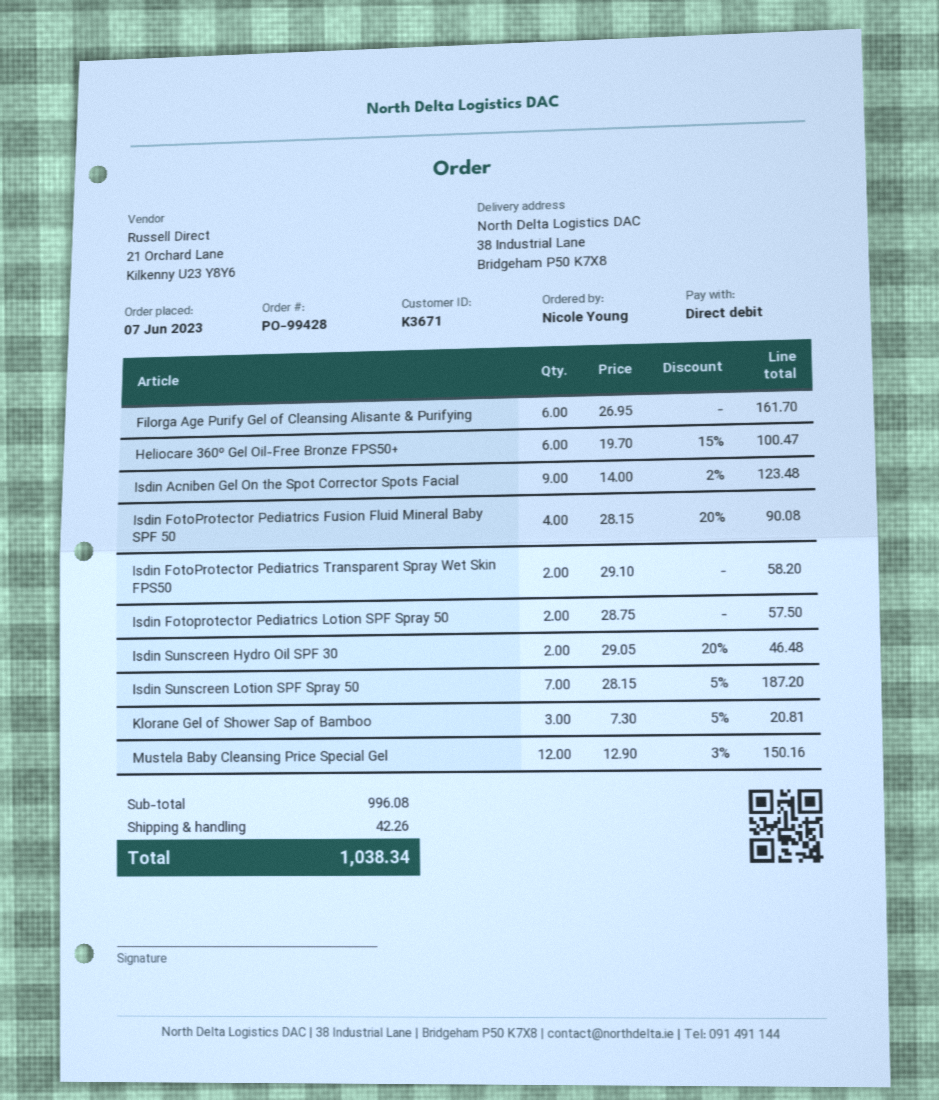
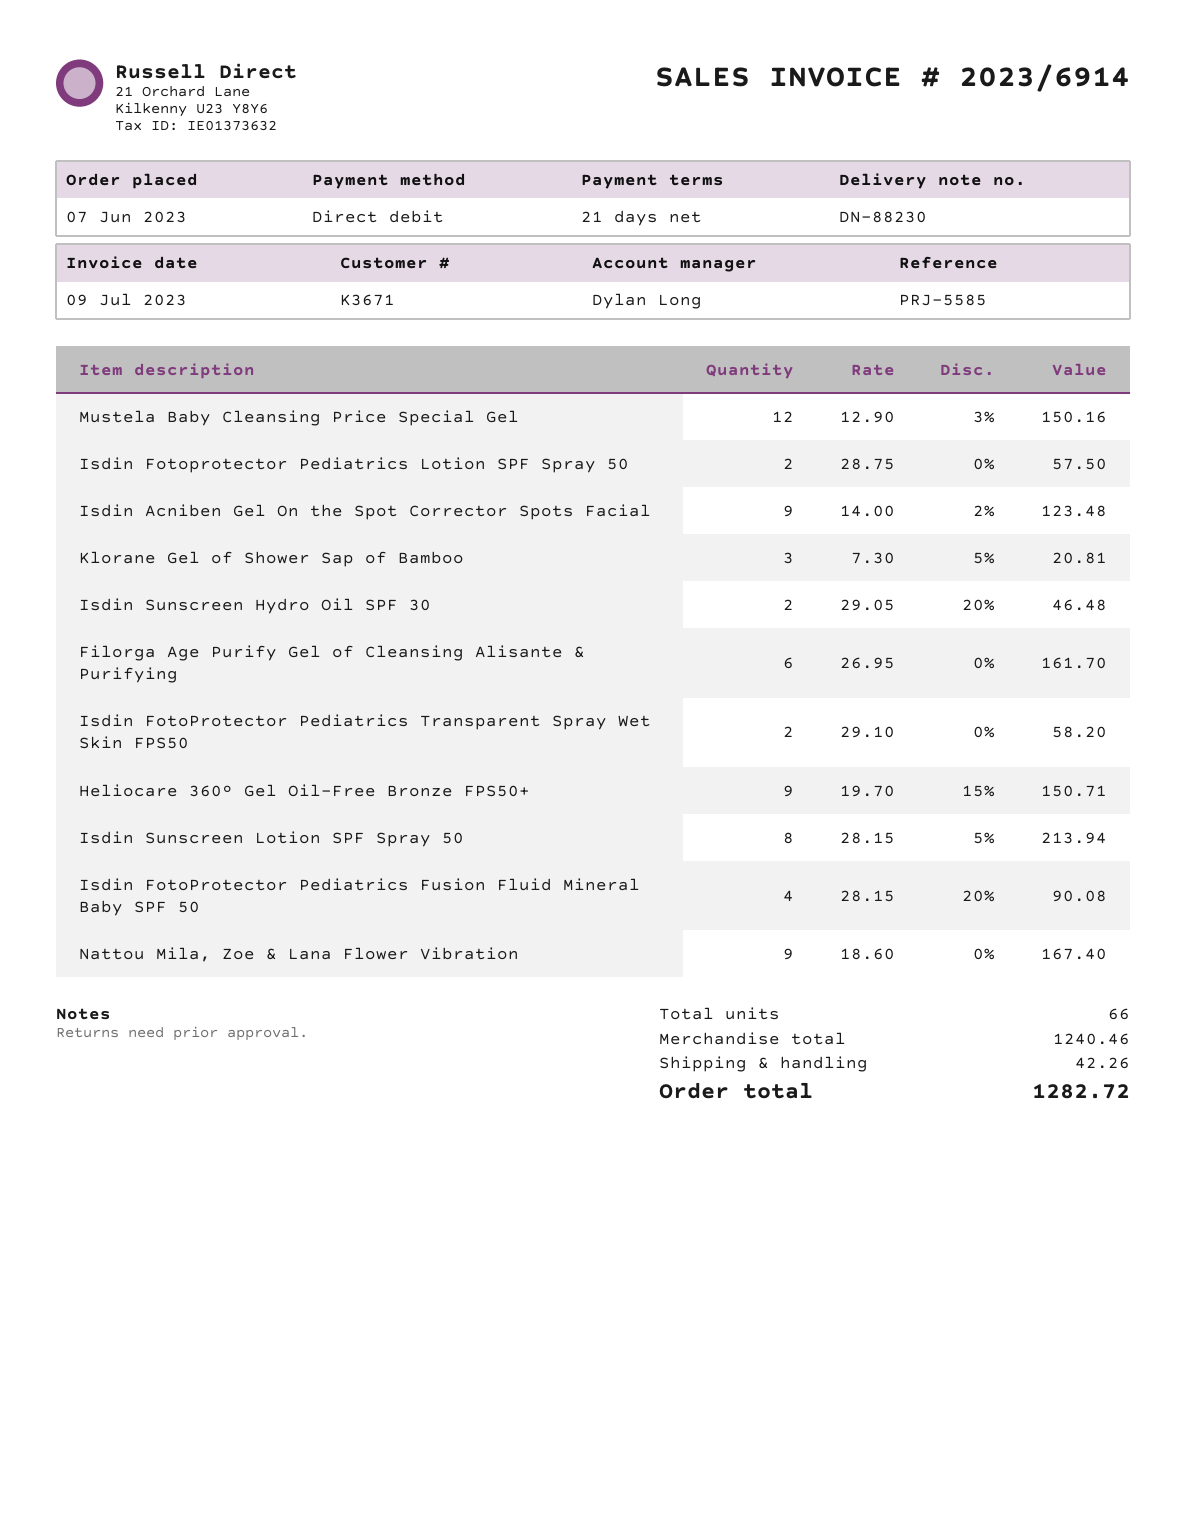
Heliocare 360º Gel Oil-Free Bronze FPS50+: 6 x 19.70 - 15% = 100.47 -> 9 x 19.70 - 15% = 150.71
Isdin Sunscreen Lotion SPF Spray 50: 7 x 28.15 - 5% = 187.20 -> 8 x 28.15 - 5% = 213.94
Nattou Mila, Zoe & Lana Flower Vibration: none -> 9 x 18.60 = 167.40
subtotal: 996.08 -> 1240.46
total: 1038.34 -> 1282.72

